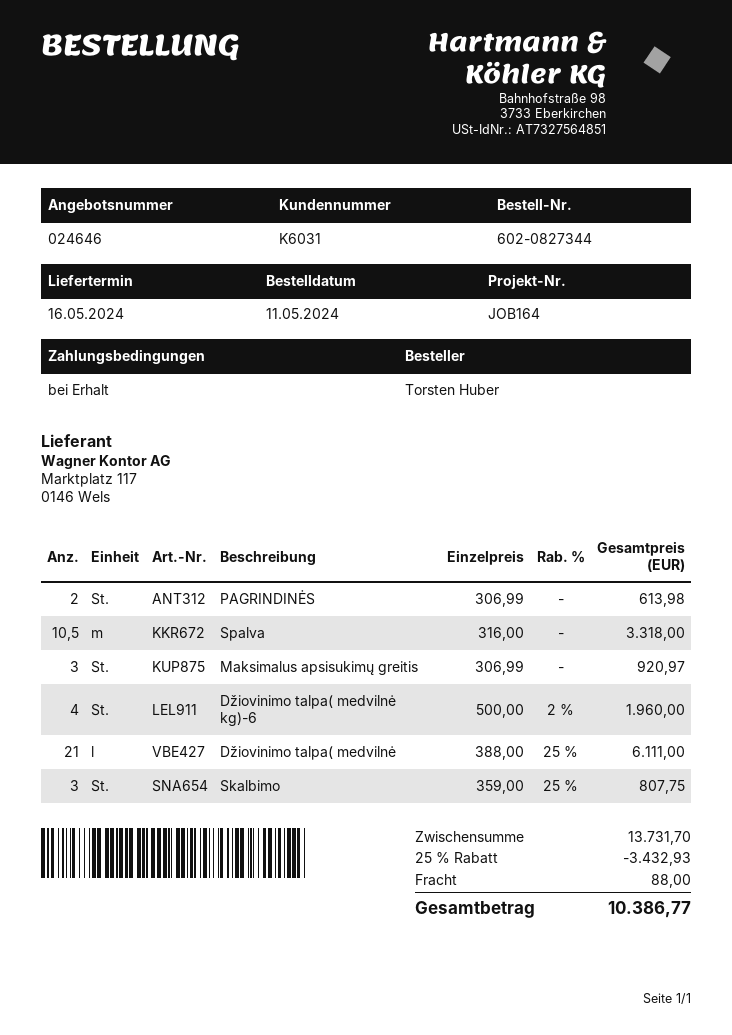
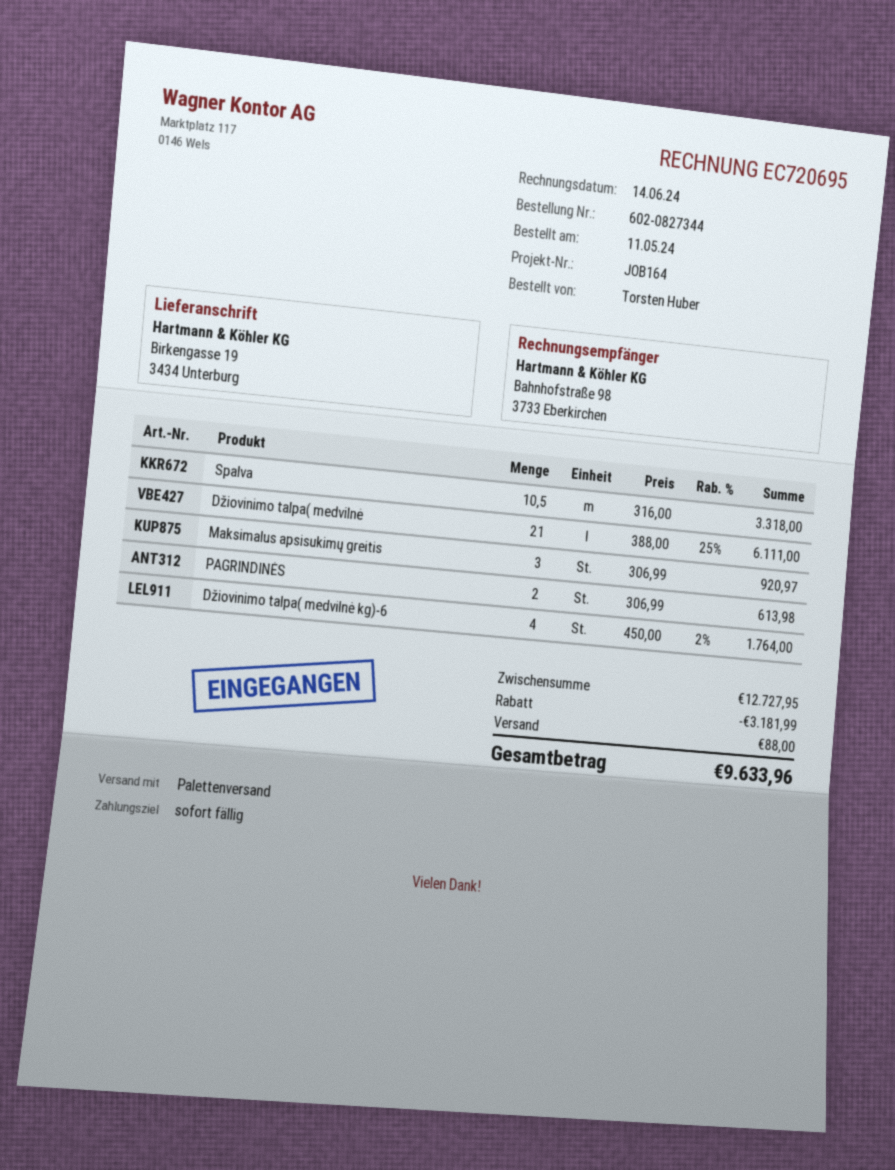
Džiovinimo talpa( medvilnė kg)-6: 4 x 500.00 - 2% = 1960.00 -> 4 x 450.00 - 2% = 1764.00
Skalbimo: 3 x 359.00 - 25% = 807.75 -> none
subtotal: 13731.70 -> 12727.95
discount: 3432.93 -> 3181.99
total: 10386.77 -> 9633.96

